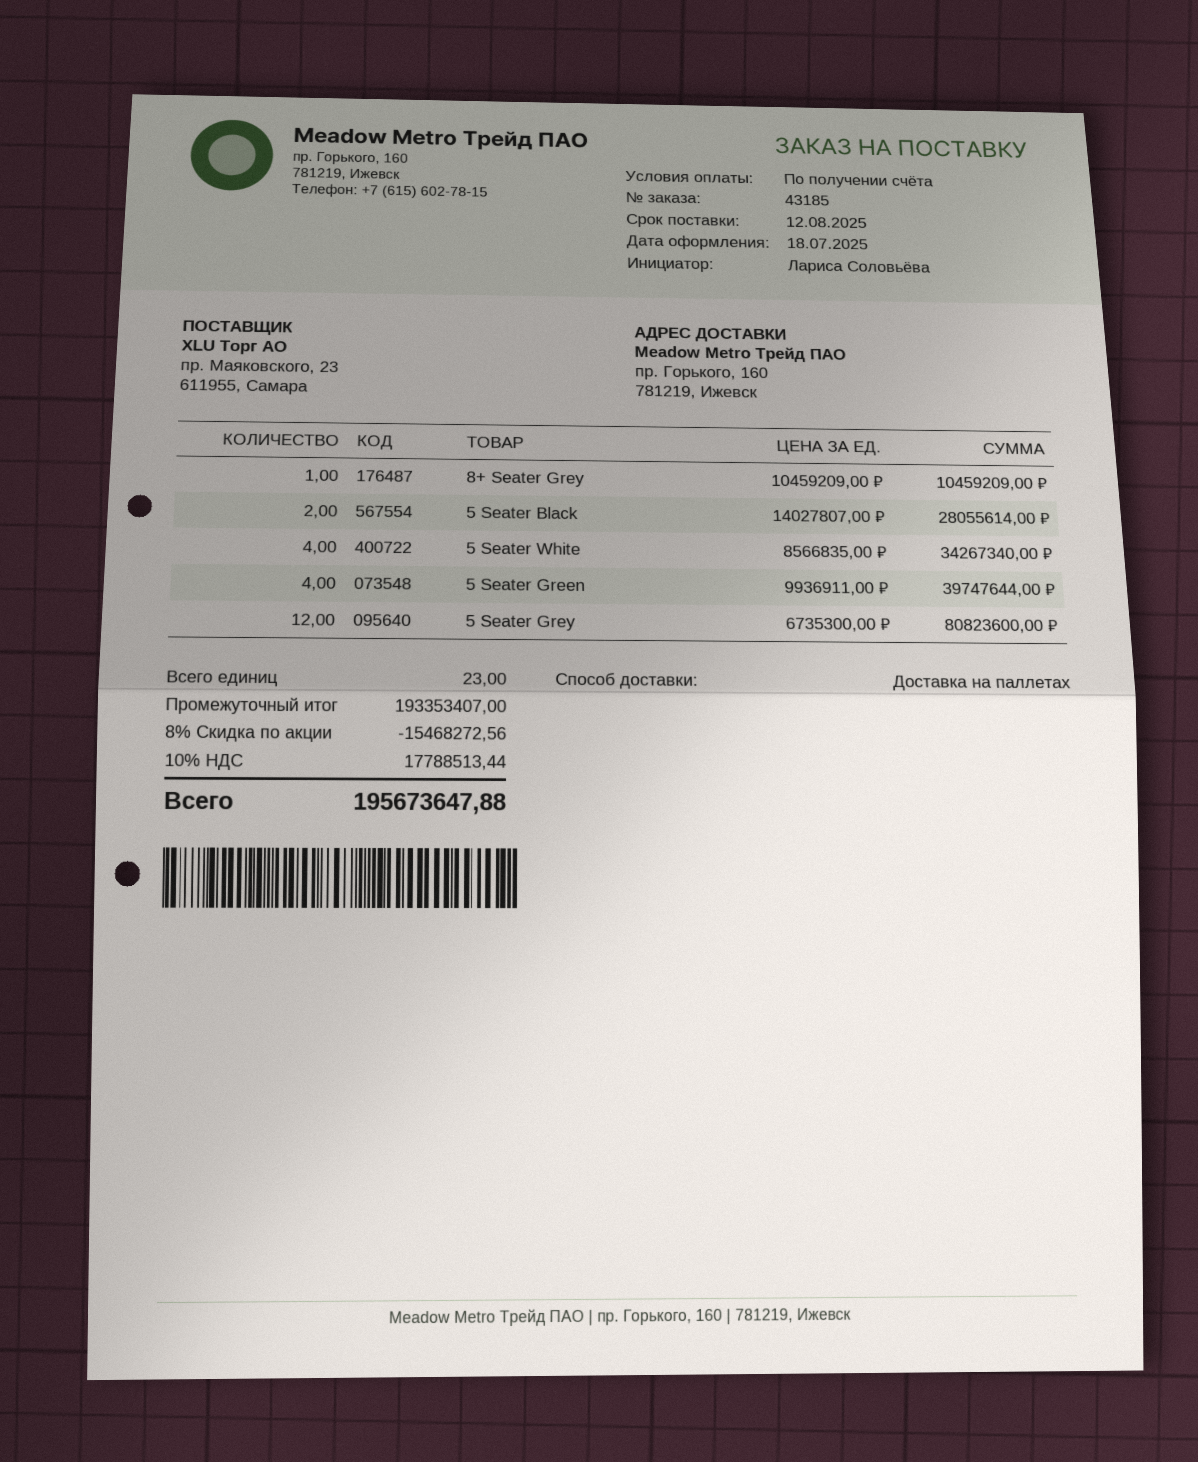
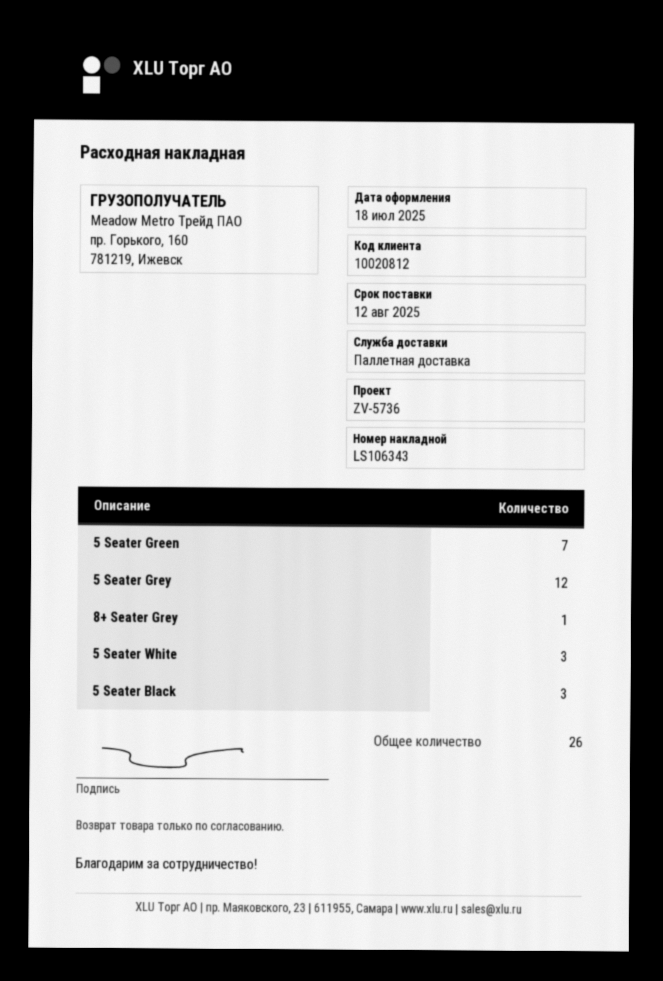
5 Seater Black: 2 -> 3
5 Seater White: 4 -> 3
5 Seater Green: 4 -> 7
total quantity: 23 -> 26

